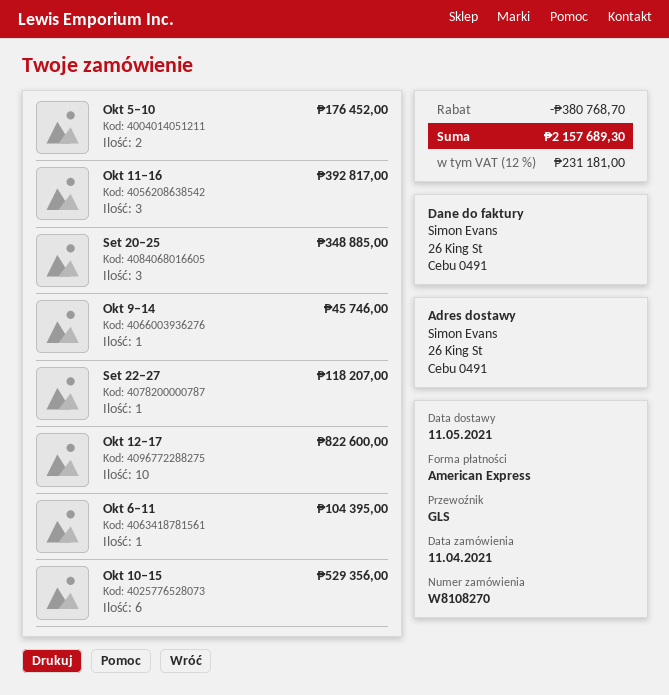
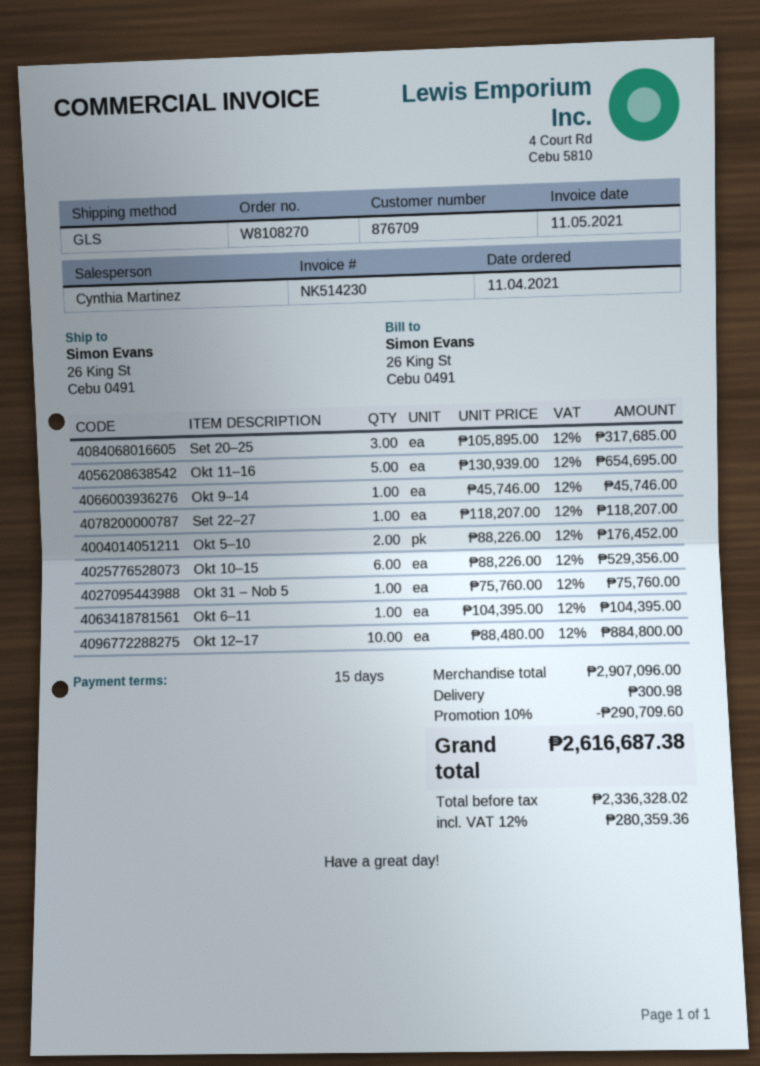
Okt 11–16: 3 for 392817.00 -> 5 for 654695.00
Set 20–25: 3 for 348885.00 -> 3 for 317685.00
Okt 12–17: 10 for 822600.00 -> 10 for 884800.00
Okt 31 – Nob 5: none -> 1 for 75760.00
discount: 380768.70 -> 290709.60
shipping: none -> 300.98
tax: 12% = 231181.00 -> 12% = 280359.36
total: 2157689.30 -> 2616687.38

